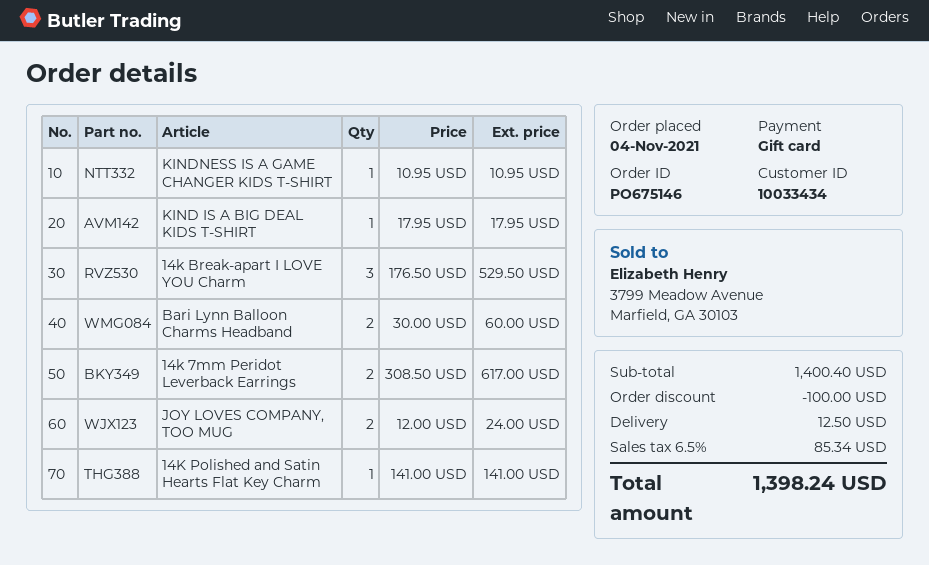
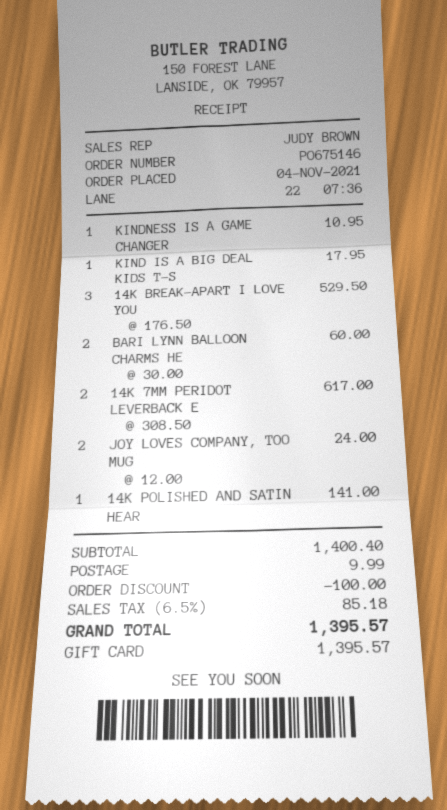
shipping: 12.50 -> 9.99
tax: 6.5% = 85.34 -> 6.5% = 85.18
total: 1398.24 -> 1395.57

